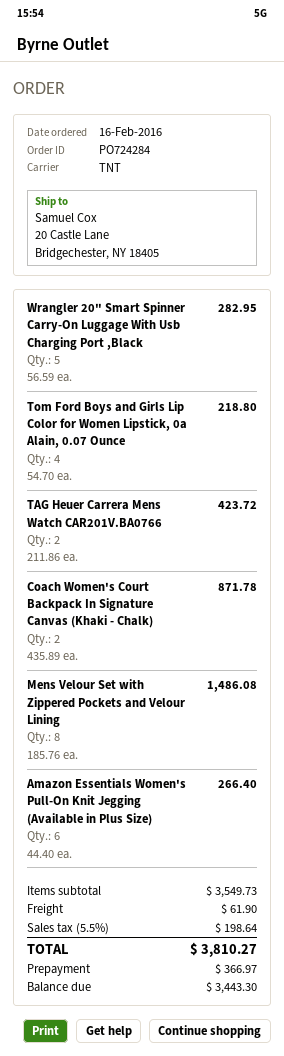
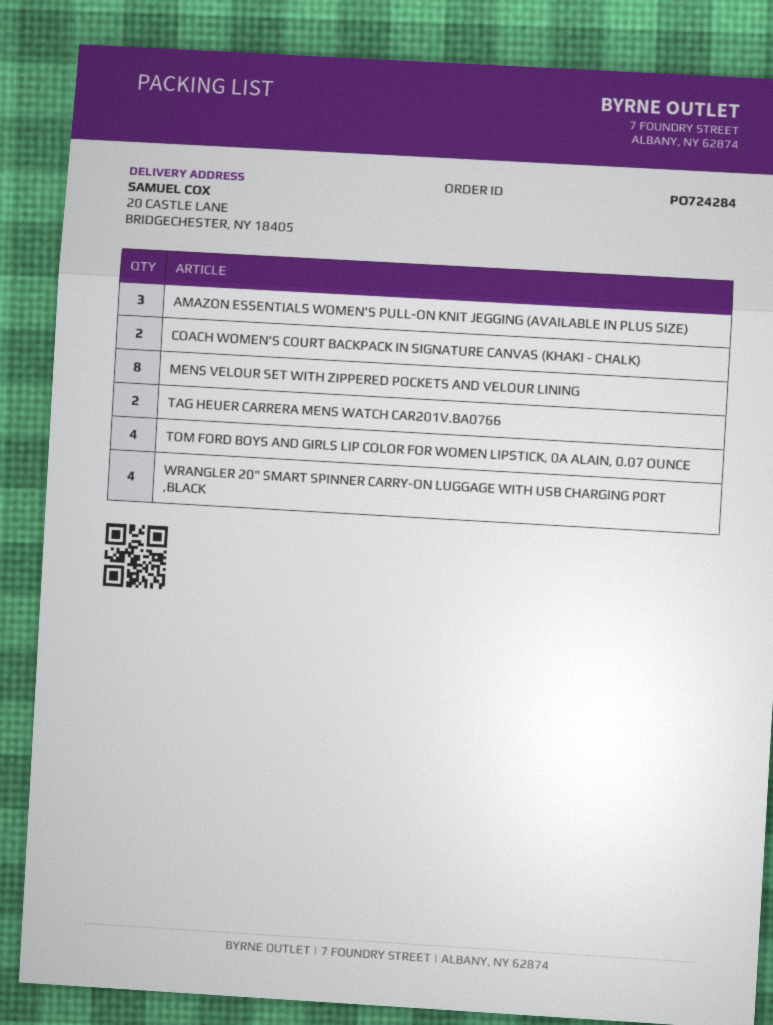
Wrangler 20" Smart Spinner Carry-On Luggage With Usb Charging Port ,Black: 5 -> 4
Amazon Essentials Women's Pull-On Knit Jegging (Available in Plus Size): 6 -> 3

